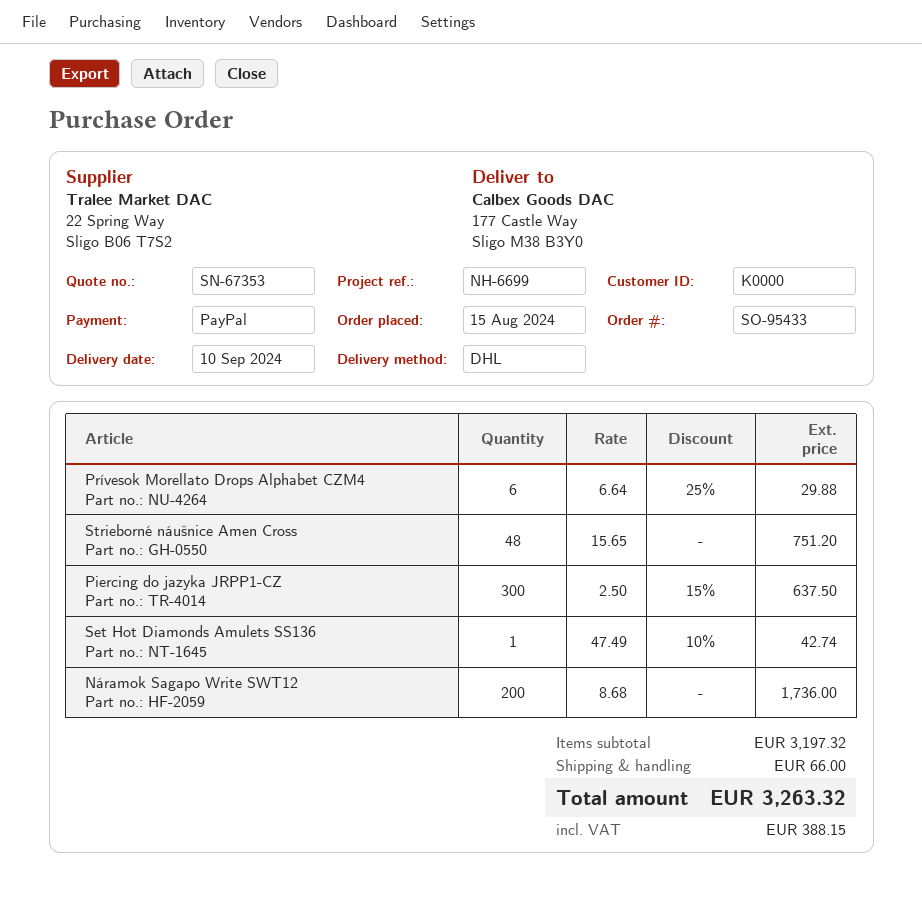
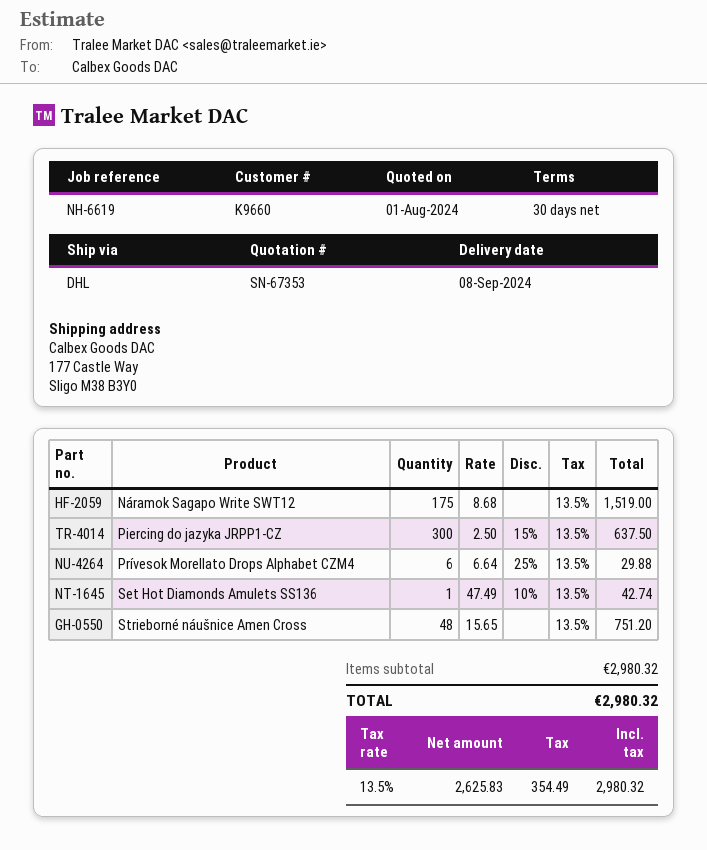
delivery date: 2024-09-10 -> 2024-09-08
customer number: K0000 -> K9660
reference: NH-6699 -> NH-6619
Náramok Sagapo Write SWT12: 200 x 8.68 = 1736.00 -> 175 x 8.68 = 1519.00
subtotal: 3197.32 -> 2980.32
shipping: 66.00 -> none
tax: 388.15 -> 354.49
total: 3263.32 -> 2980.32

